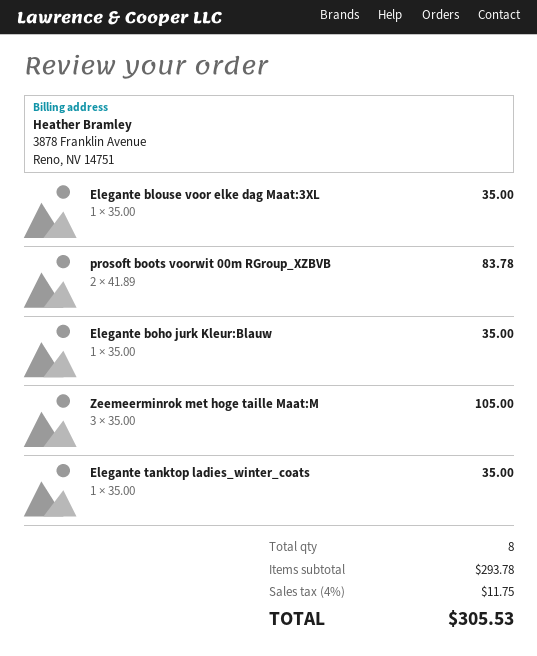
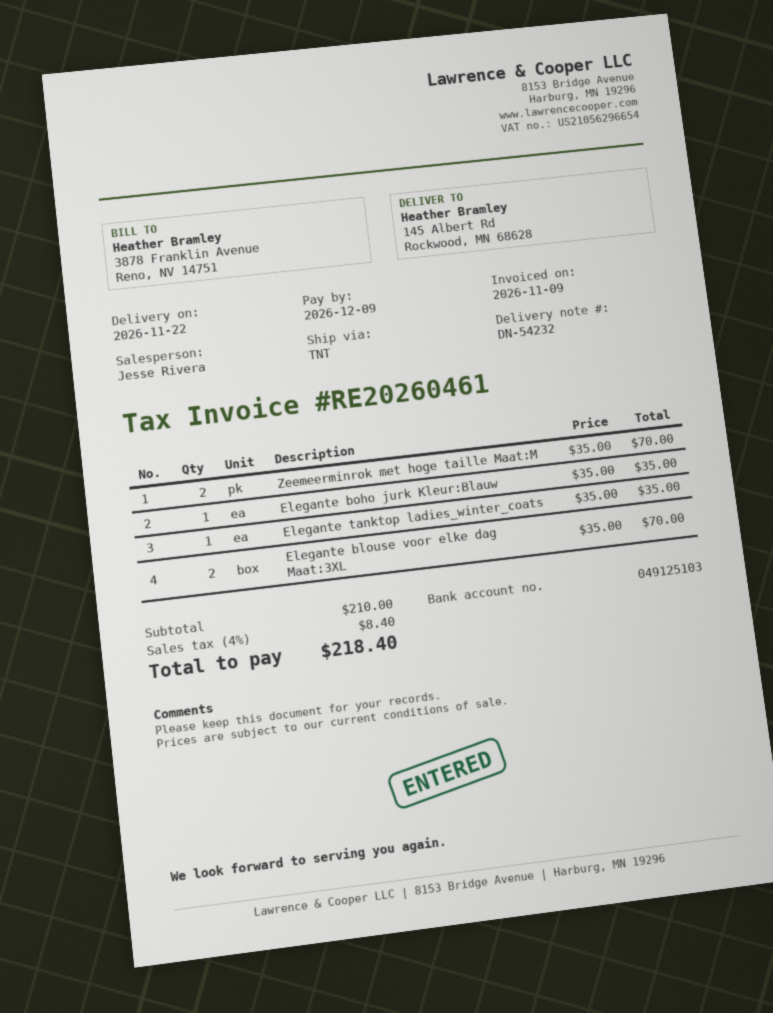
Elegante blouse voor elke dag Maat:3XL: 1 x 35.00 = 35.00 -> 2 x 35.00 = 70.00
prosoft boots voorwit 00m RGroup_XZBVB: 2 x 41.89 = 83.78 -> none
Zeemeerminrok met hoge taille Maat:M: 3 x 35.00 = 105.00 -> 2 x 35.00 = 70.00
subtotal: 293.78 -> 210.00
tax: 4% = 11.75 -> 4% = 8.40
total: 305.53 -> 218.40

